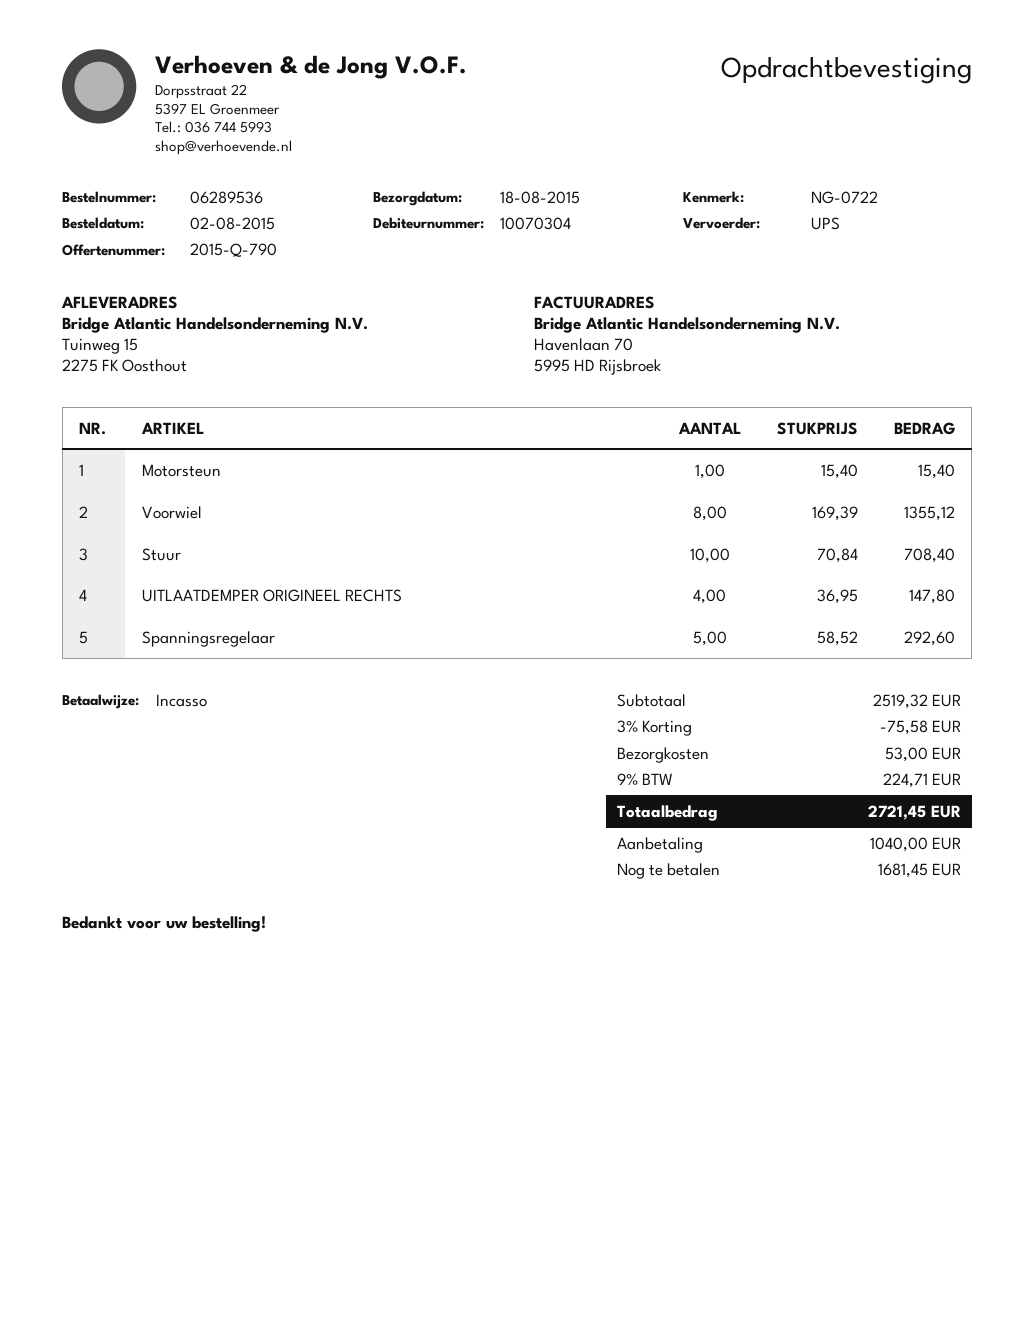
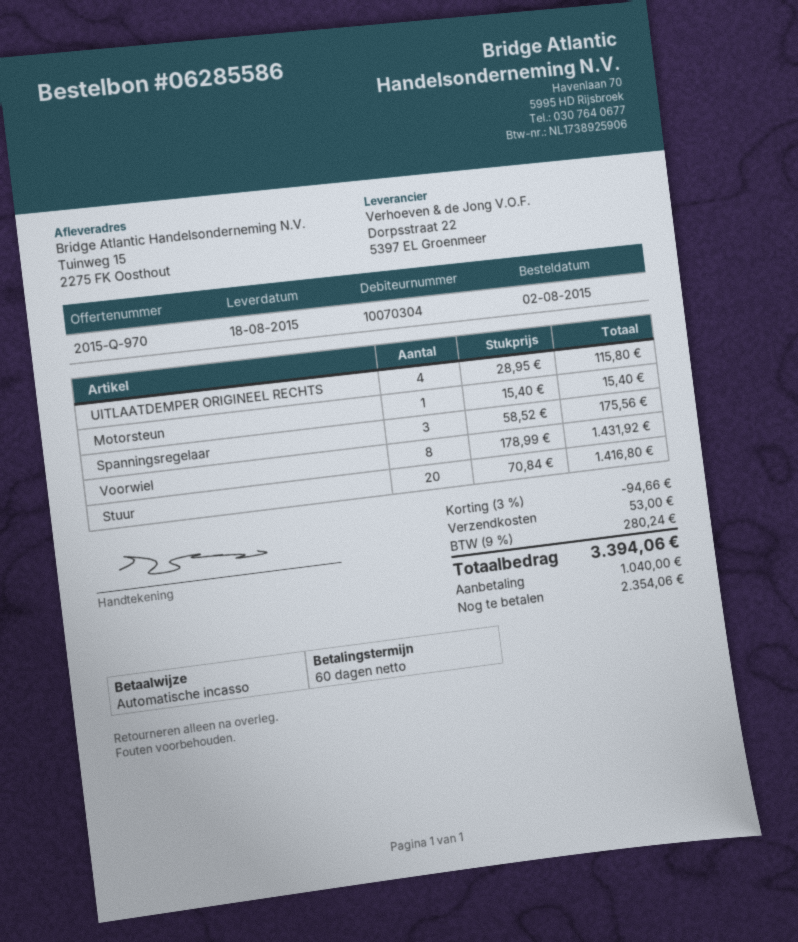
quote number: 2015-Q-790 -> 2015-Q-970
order number: 06289536 -> 06285586
Voorwiel: 8 x 169.39 = 1355.12 -> 8 x 178.99 = 1431.92
Stuur: 10 x 70.84 = 708.40 -> 20 x 70.84 = 1416.80
UITLAATDEMPER ORIGINEEL RECHTS: 4 x 36.95 = 147.80 -> 4 x 28.95 = 115.80
Spanningsregelaar: 5 x 58.52 = 292.60 -> 3 x 58.52 = 175.56
discount: 3% = 75.58 -> 3% = 94.66
tax: 9% = 224.71 -> 9% = 280.24
total: 2721.45 -> 3394.06
balance: 1681.45 -> 2354.06

